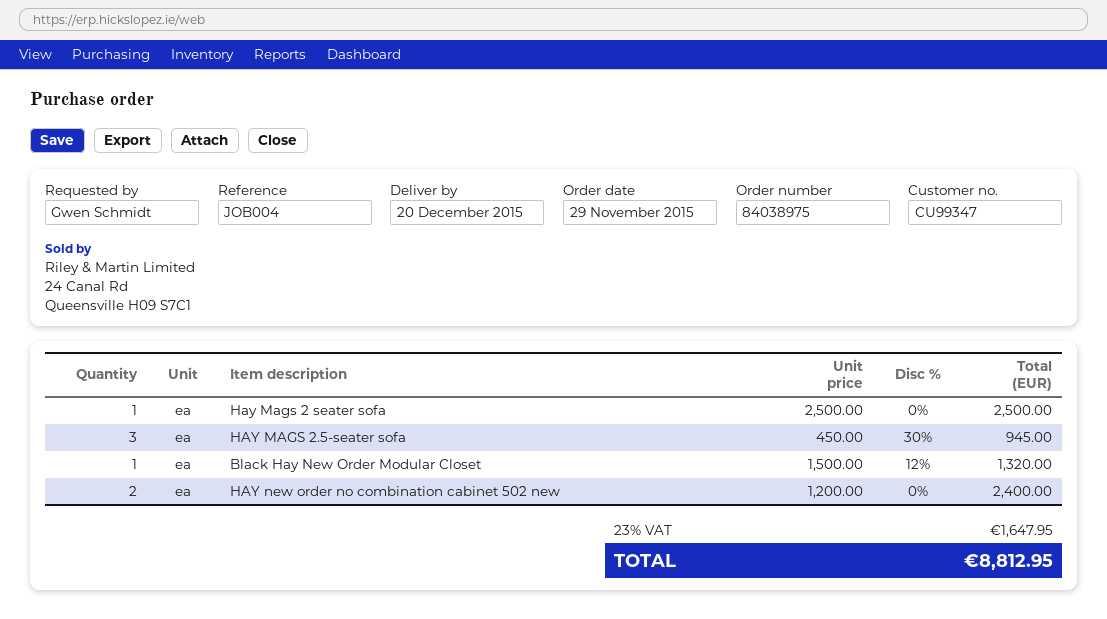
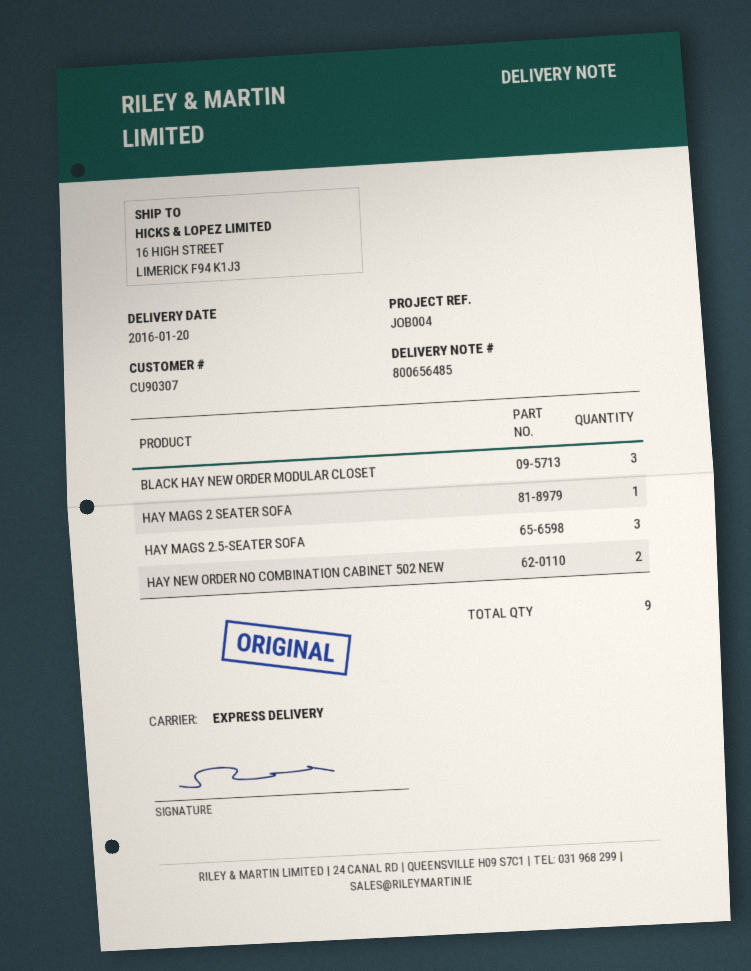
delivery date: 2015-12-20 -> 2016-01-20
customer number: CU99347 -> CU90307
Black Hay New Order Modular Closet: 1 -> 3

